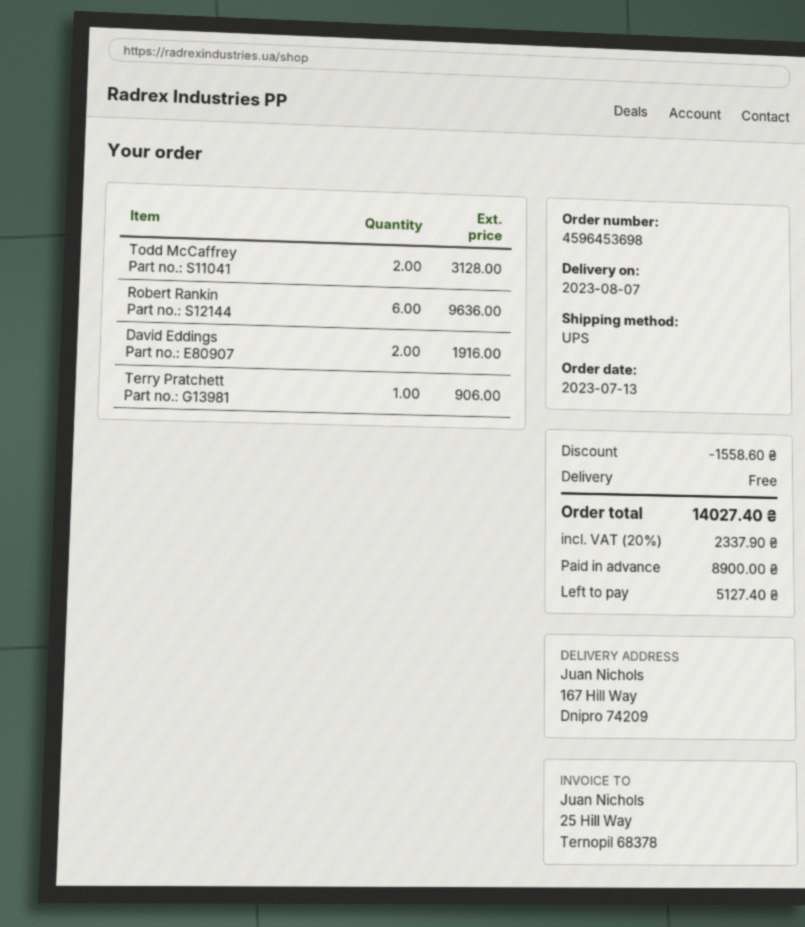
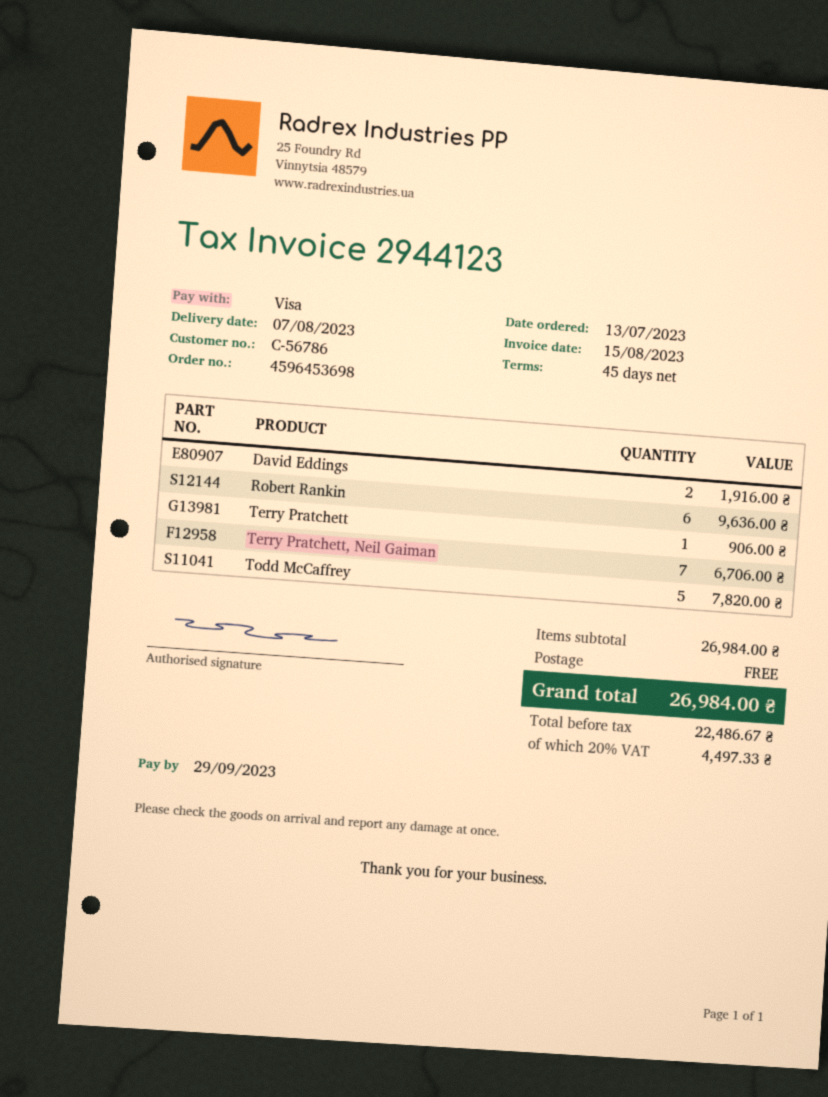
Todd McCaffrey: 2 for 3128.00 -> 5 for 7820.00
Terry Pratchett, Neil Gaiman: none -> 7 for 6706.00
discount: 1558.60 -> none
tax: 20% = 2337.90 -> 20% = 4497.33
total: 14027.40 -> 26984.00

